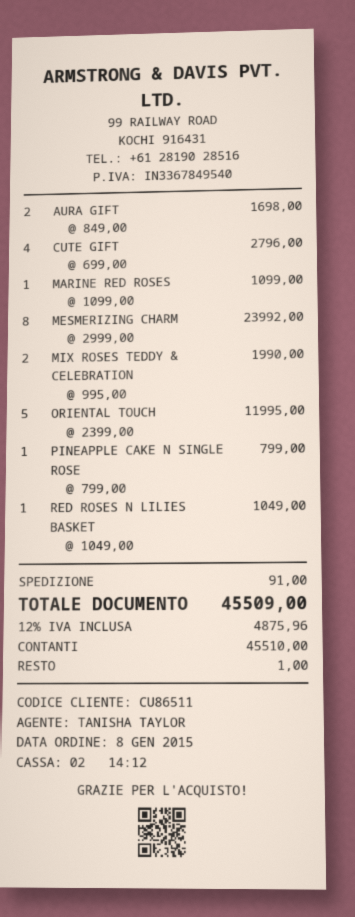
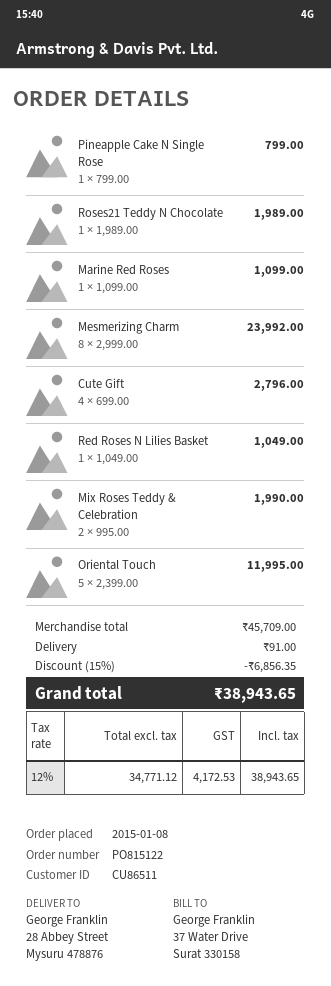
AURA GIFT: 2 x 849.00 = 1698.00 -> none
Roses21 Teddy N Chocolate: none -> 1 x 1989.00 = 1989.00
discount: none -> 15% = 6856.35
tax: 12% = 4875.96 -> 12% = 4172.53
total: 45509.00 -> 38943.65

